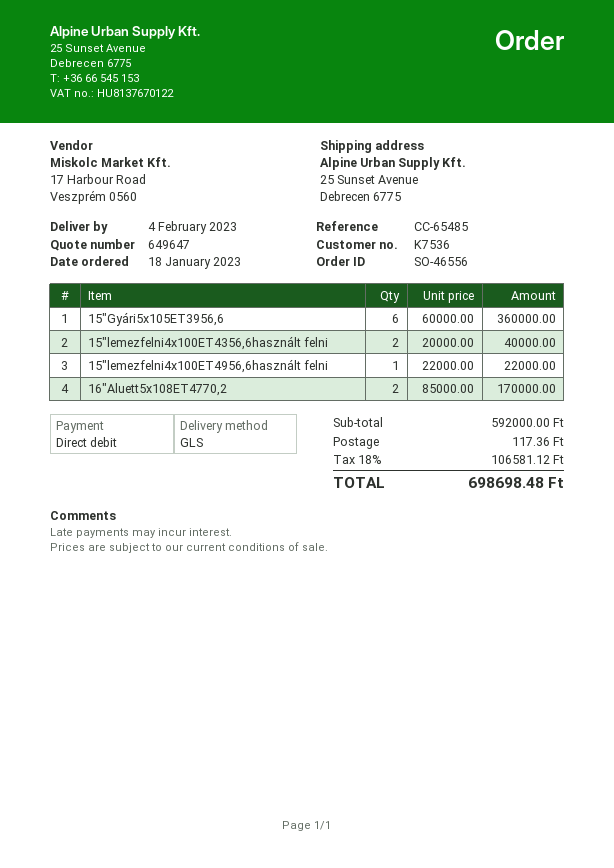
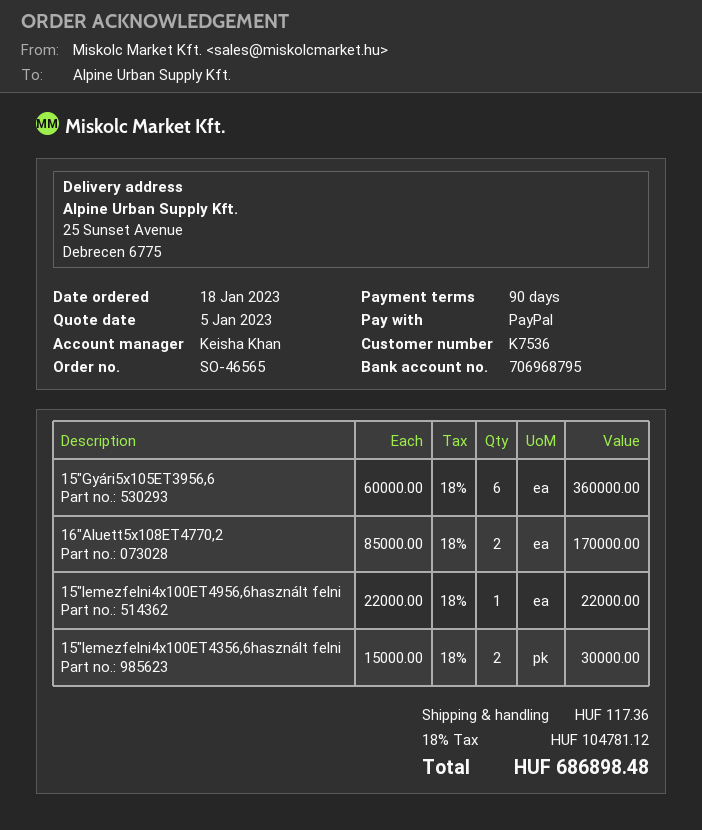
order number: SO-46556 -> SO-46565
payment method: direct debit -> PayPal
15"lemezfelni4x100ET4356,6használt felni: 2 x 20000.00 = 40000.00 -> 2 x 15000.00 = 30000.00
tax: 18% = 106581.12 -> 18% = 104781.12
total: 698698.48 -> 686898.48

